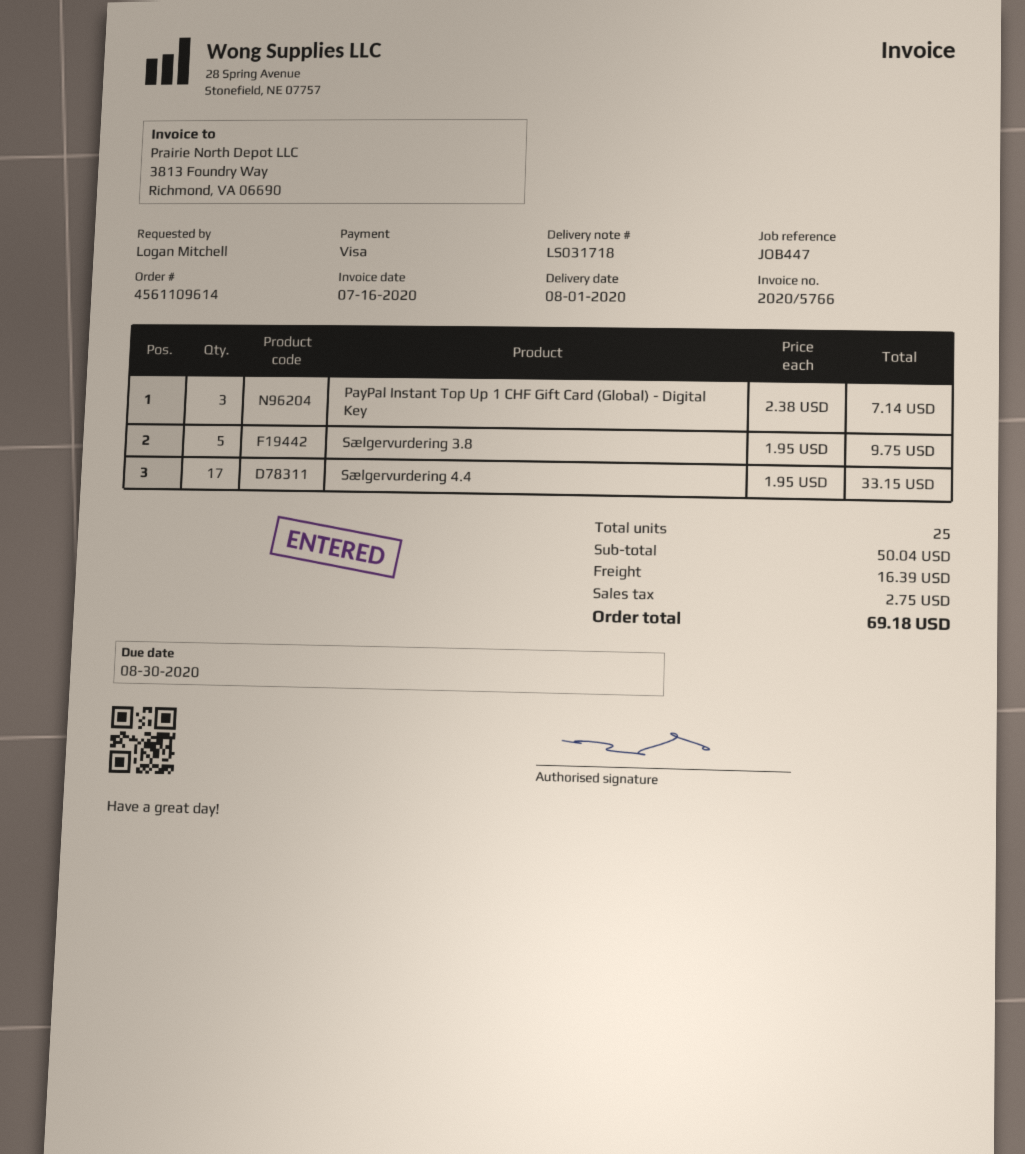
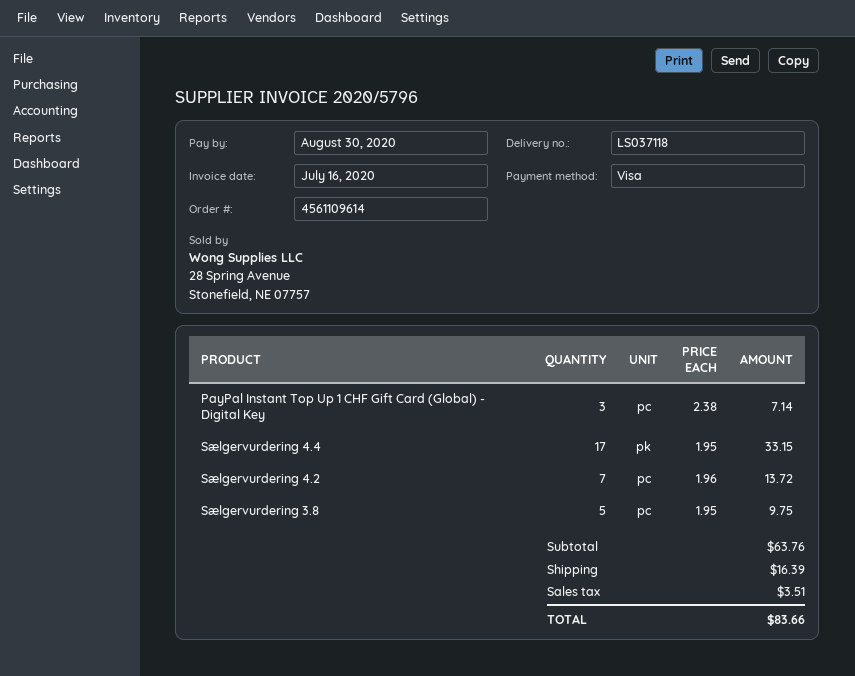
delivery note number: LS031718 -> LS037118
invoice number: 2020/5766 -> 2020/5796
Sælgervurdering 4.2: none -> 7 x 1.96 = 13.72
subtotal: 50.04 -> 63.76
tax: 2.75 -> 3.51
total: 69.18 -> 83.66

